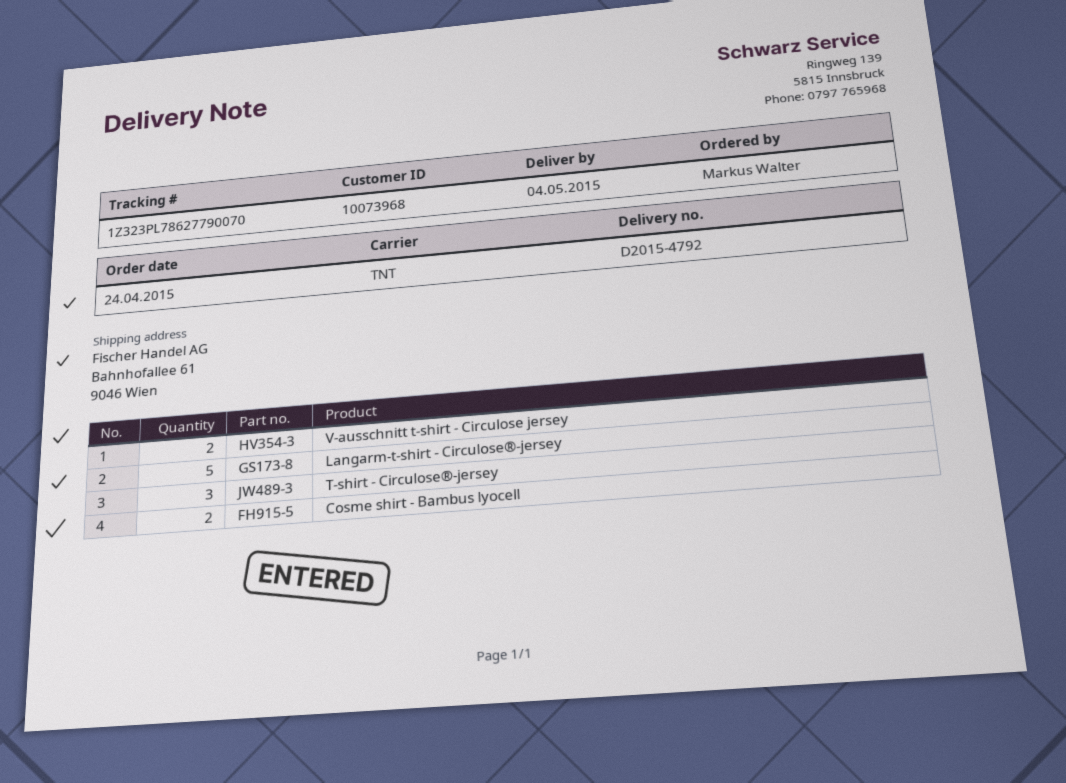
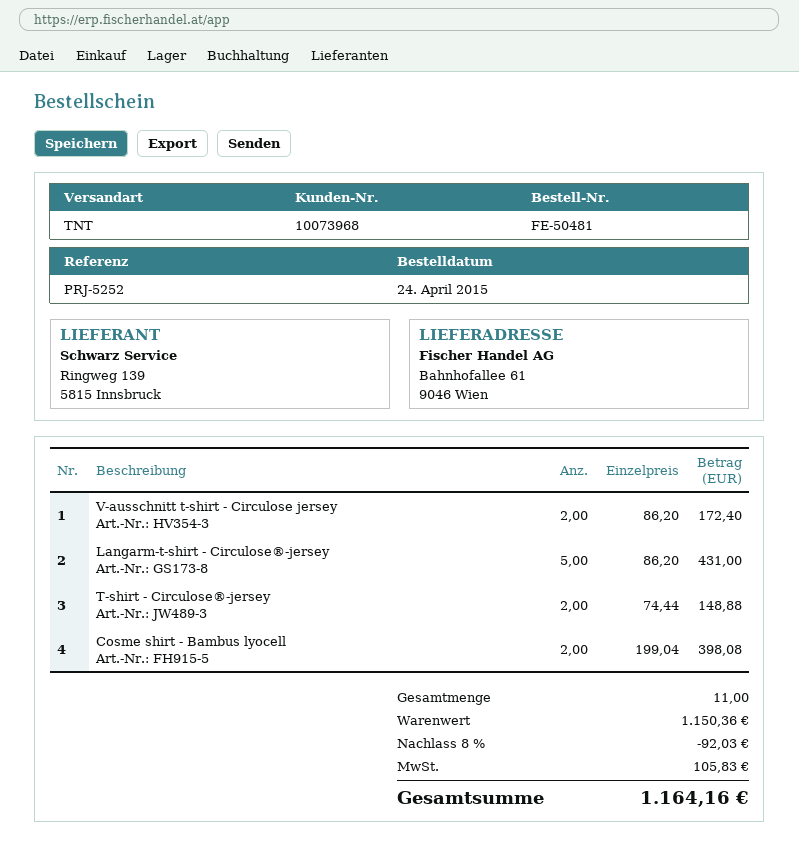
T-shirt - Circulose®-jersey: 3 -> 2

